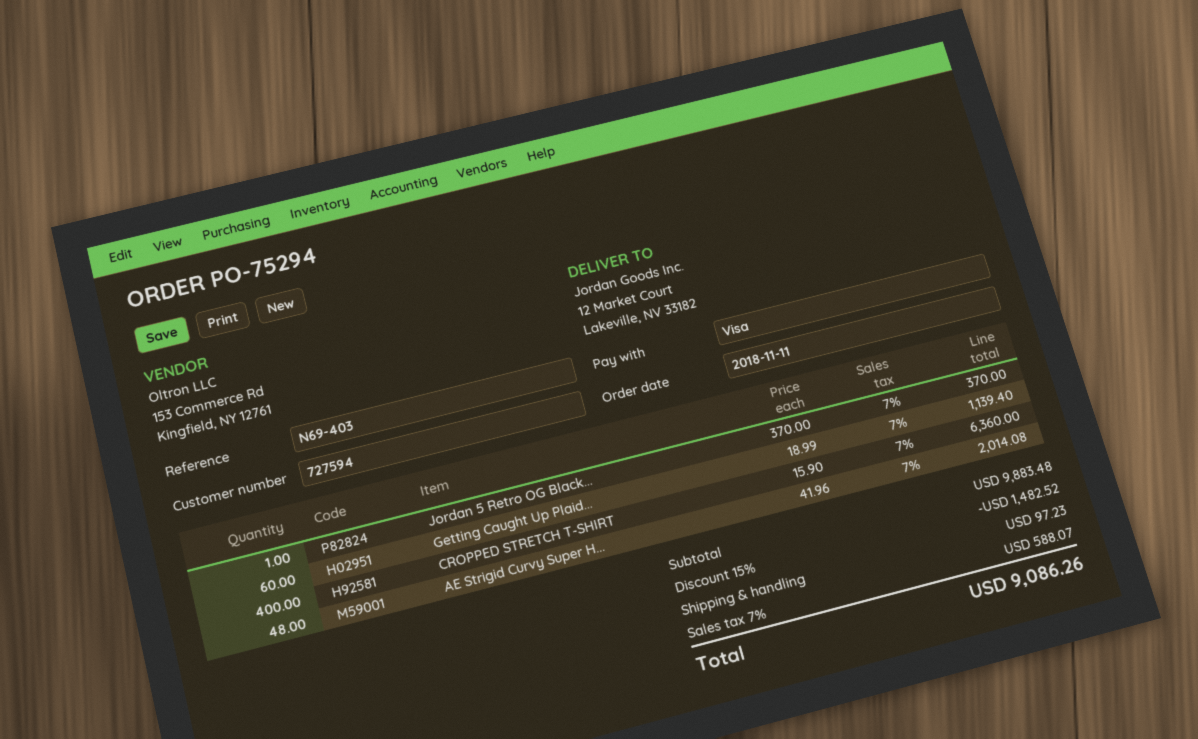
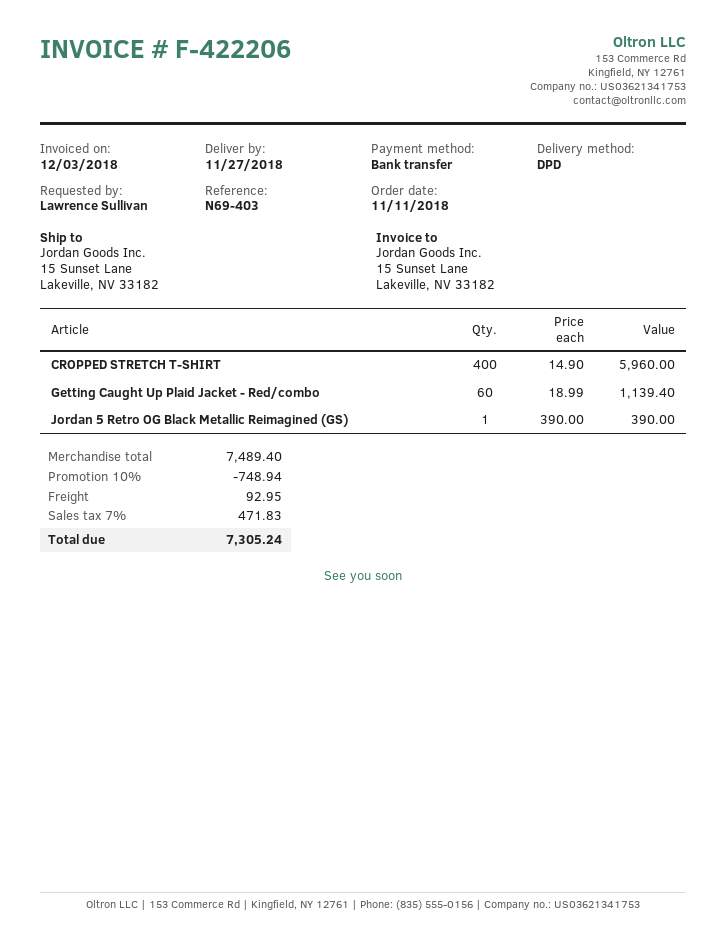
payment method: Visa -> bank transfer
ship to: 12 Market Court, Lakeville, NV 33182 -> 15 Sunset Lane, Lakeville, NV 33182
Jordan 5 Retro OG Black...: 1 x 370.00 = 370.00 -> 1 x 390.00 = 390.00
CROPPED STRETCH T-SHIRT: 400 x 15.90 = 6360.00 -> 400 x 14.90 = 5960.00
AE Strigid Curvy Super H...: 48 x 41.96 = 2014.08 -> none
subtotal: 9883.48 -> 7489.40
discount: 15% = 1482.52 -> 10% = 748.94
shipping: 97.23 -> 92.95
tax: 7% = 588.07 -> 7% = 471.83
total: 9086.26 -> 7305.24

